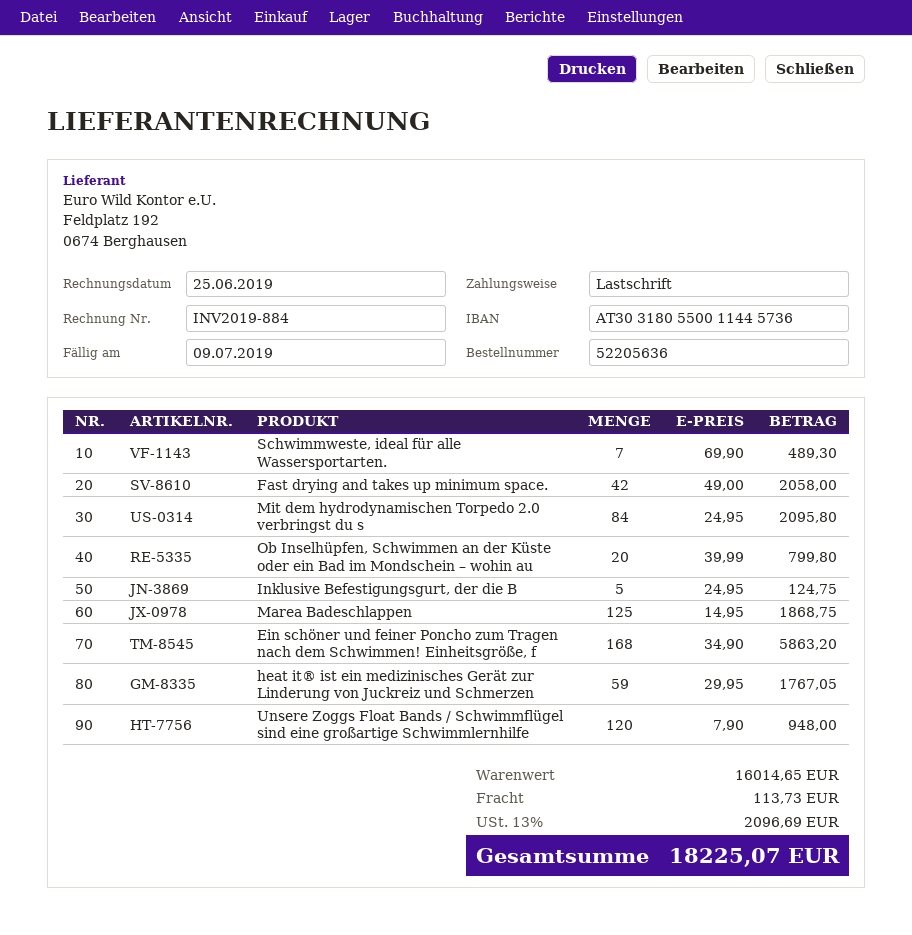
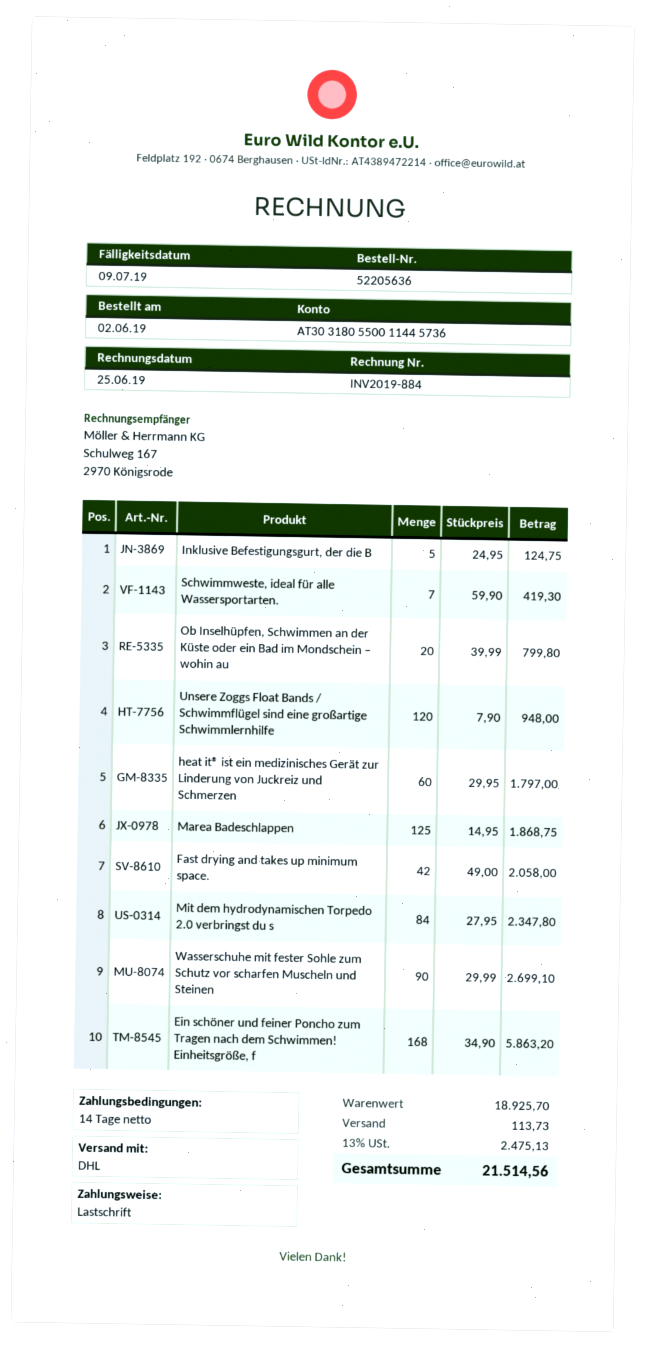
Schwimmweste, ideal für alle Wassersportarten.: 7 x 69.90 = 489.30 -> 7 x 59.90 = 419.30
Mit dem hydrodynamischen Torpedo 2.0 verbringst du s: 84 x 24.95 = 2095.80 -> 84 x 27.95 = 2347.80
heat it® ist ein medizinisches Gerät zur Linderung von Juckreiz und Schmerzen: 59 x 29.95 = 1767.05 -> 60 x 29.95 = 1797.00
Wasserschuhe mit fester Sohle zum Schutz vor scharfen Muscheln und Steinen: none -> 90 x 29.99 = 2699.10
subtotal: 16014.65 -> 18925.70
tax: 13% = 2096.69 -> 13% = 2475.13
total: 18225.07 -> 21514.56

